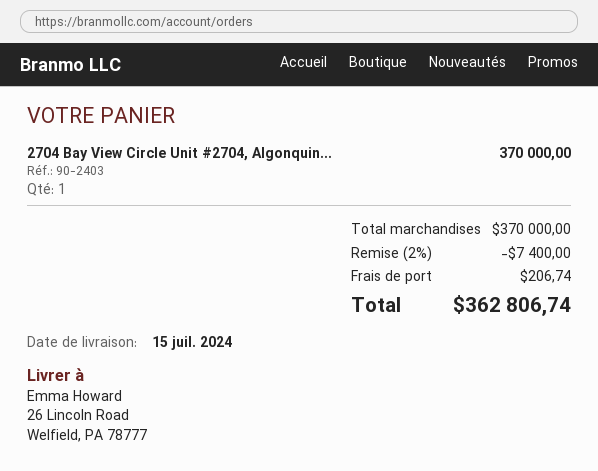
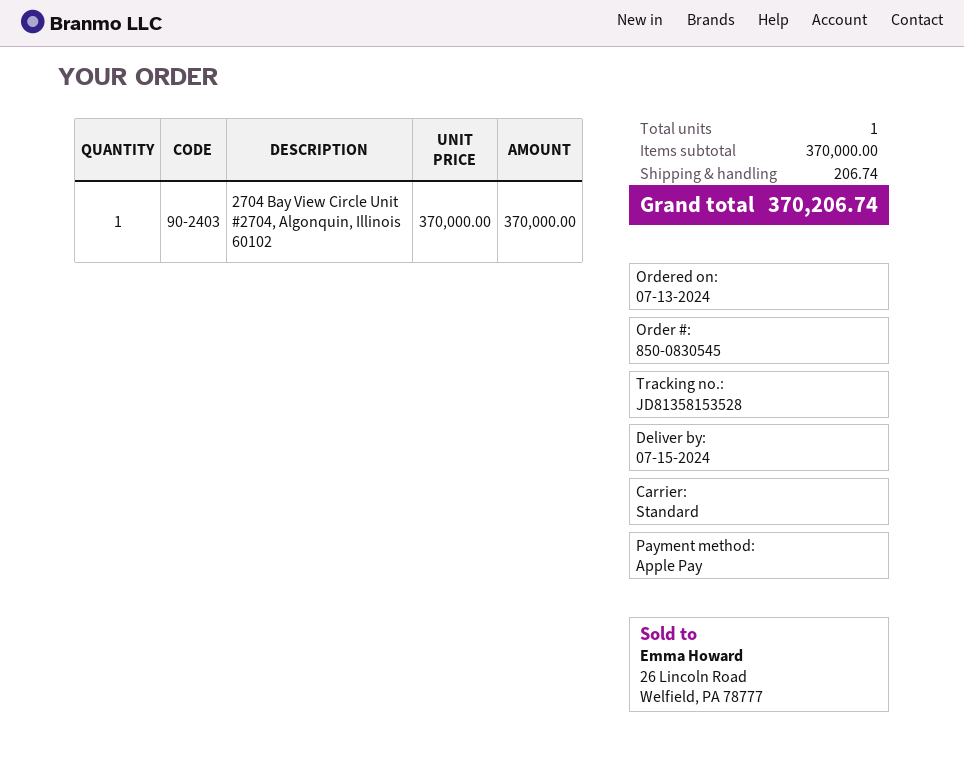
discount: 2% = 7400.00 -> none
total: 362806.74 -> 370206.74

